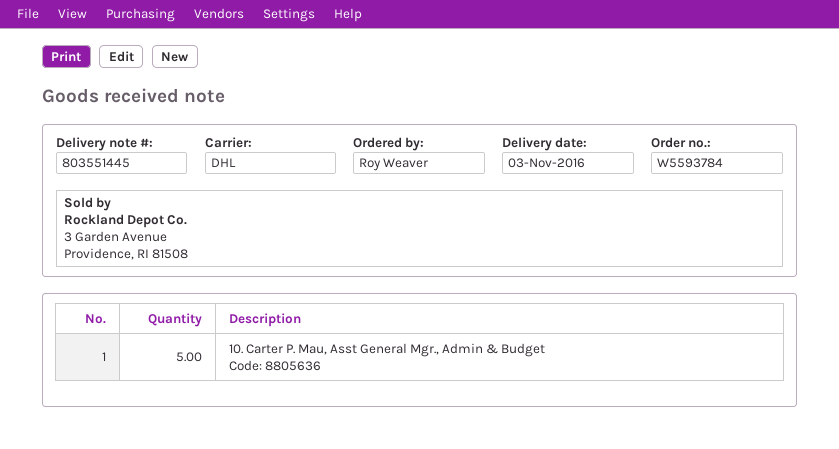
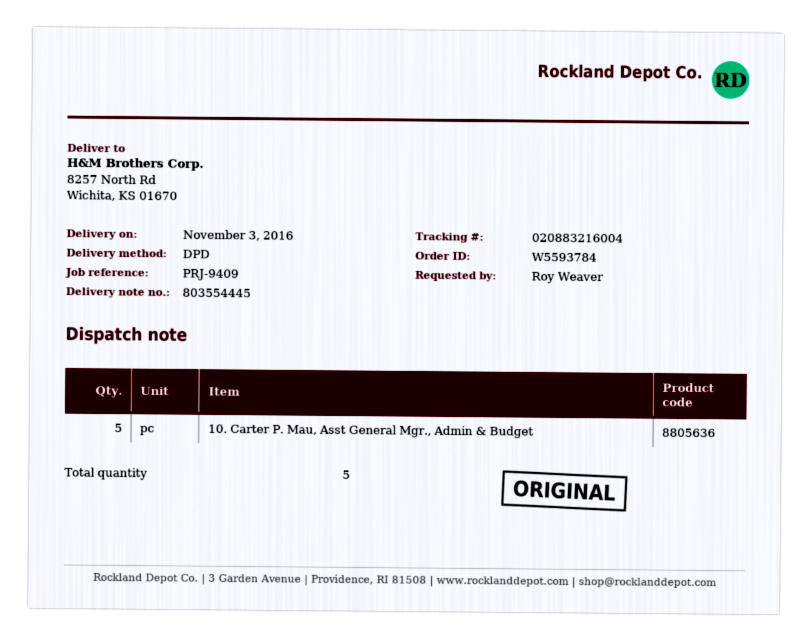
delivery note number: 803551445 -> 803554445
shipping method: DHL -> DPD

